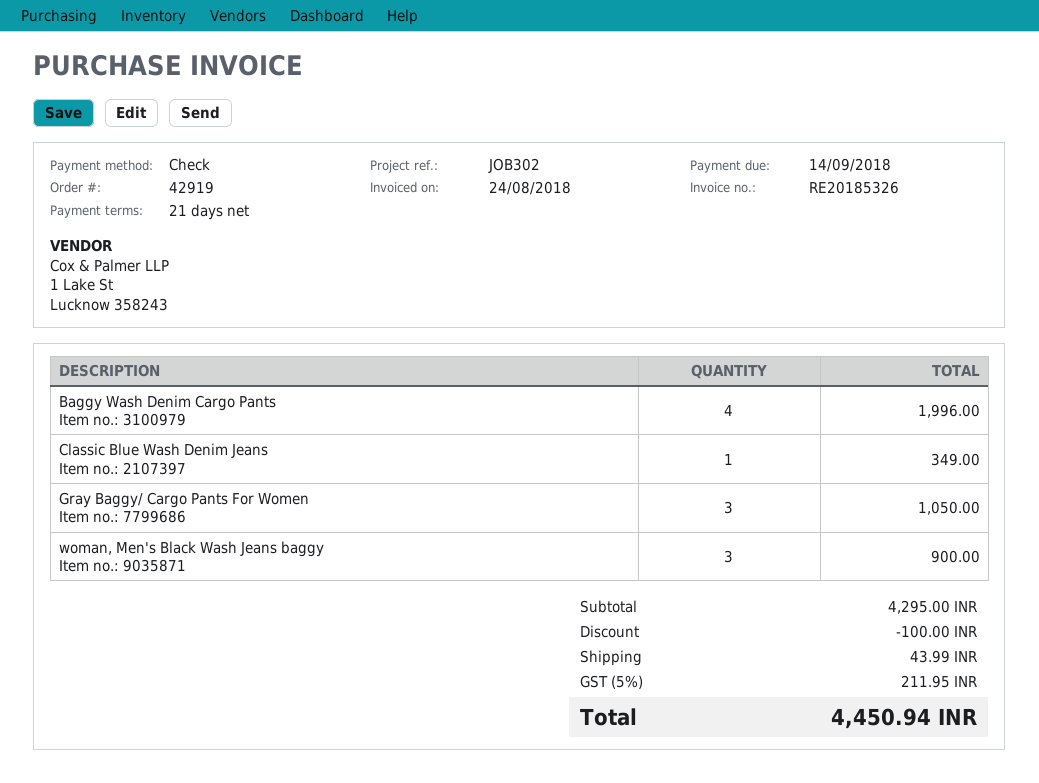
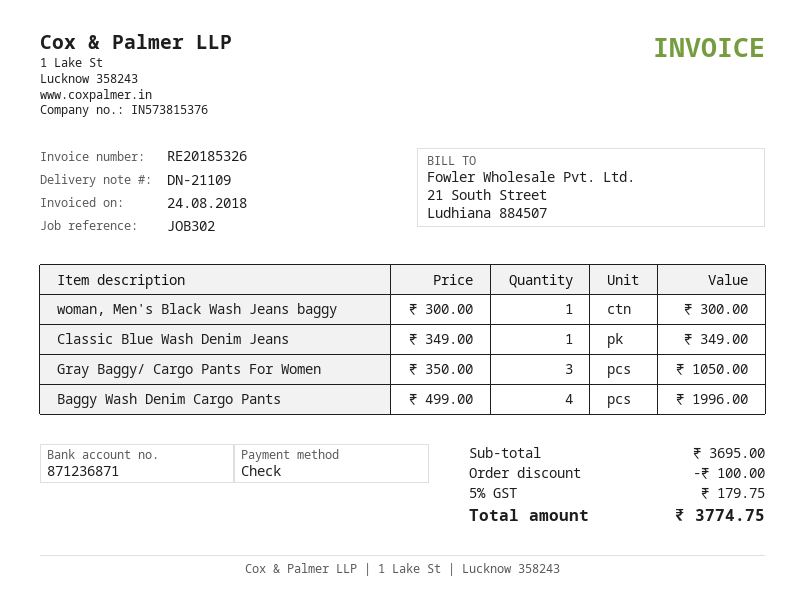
woman, Men's Black Wash Jeans baggy: 3 for 900.00 -> 1 for 300.00
subtotal: 4295.00 -> 3695.00
shipping: 43.99 -> none
tax: 5% = 211.95 -> 5% = 179.75
total: 4450.94 -> 3774.75

